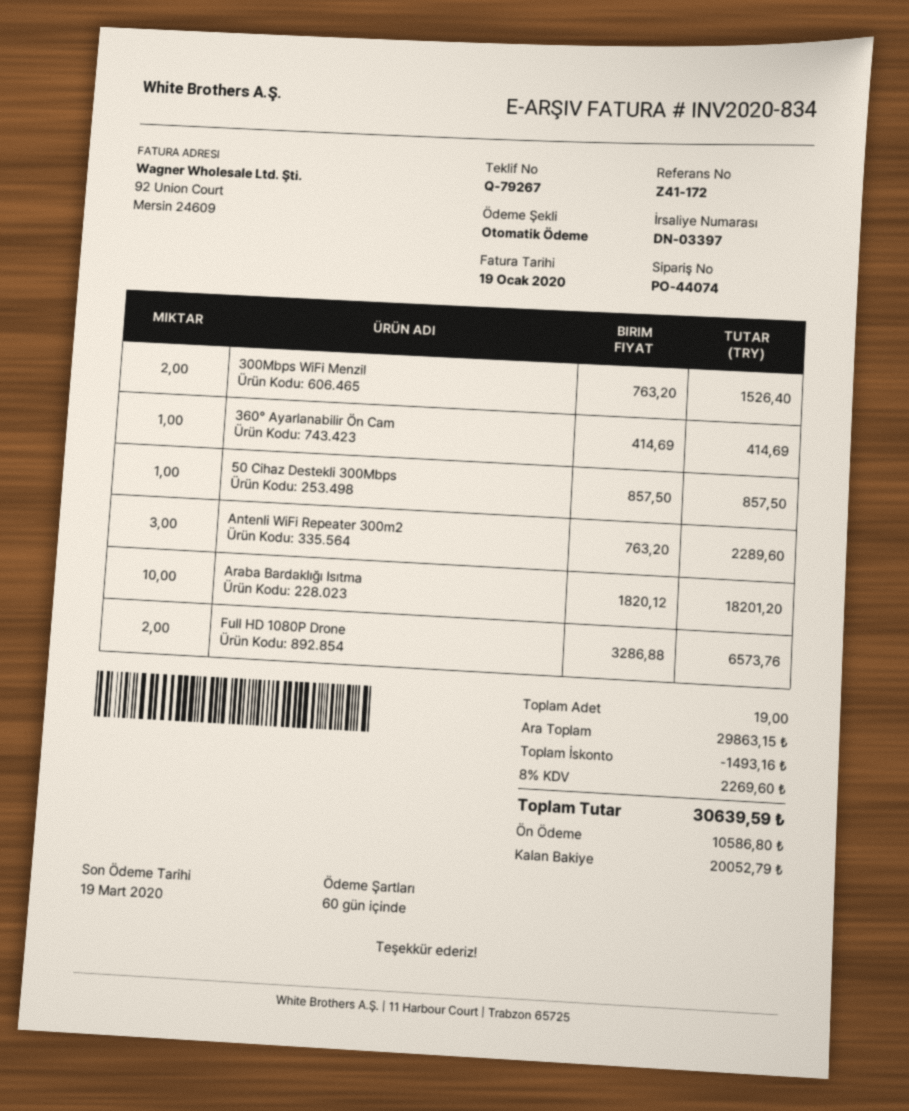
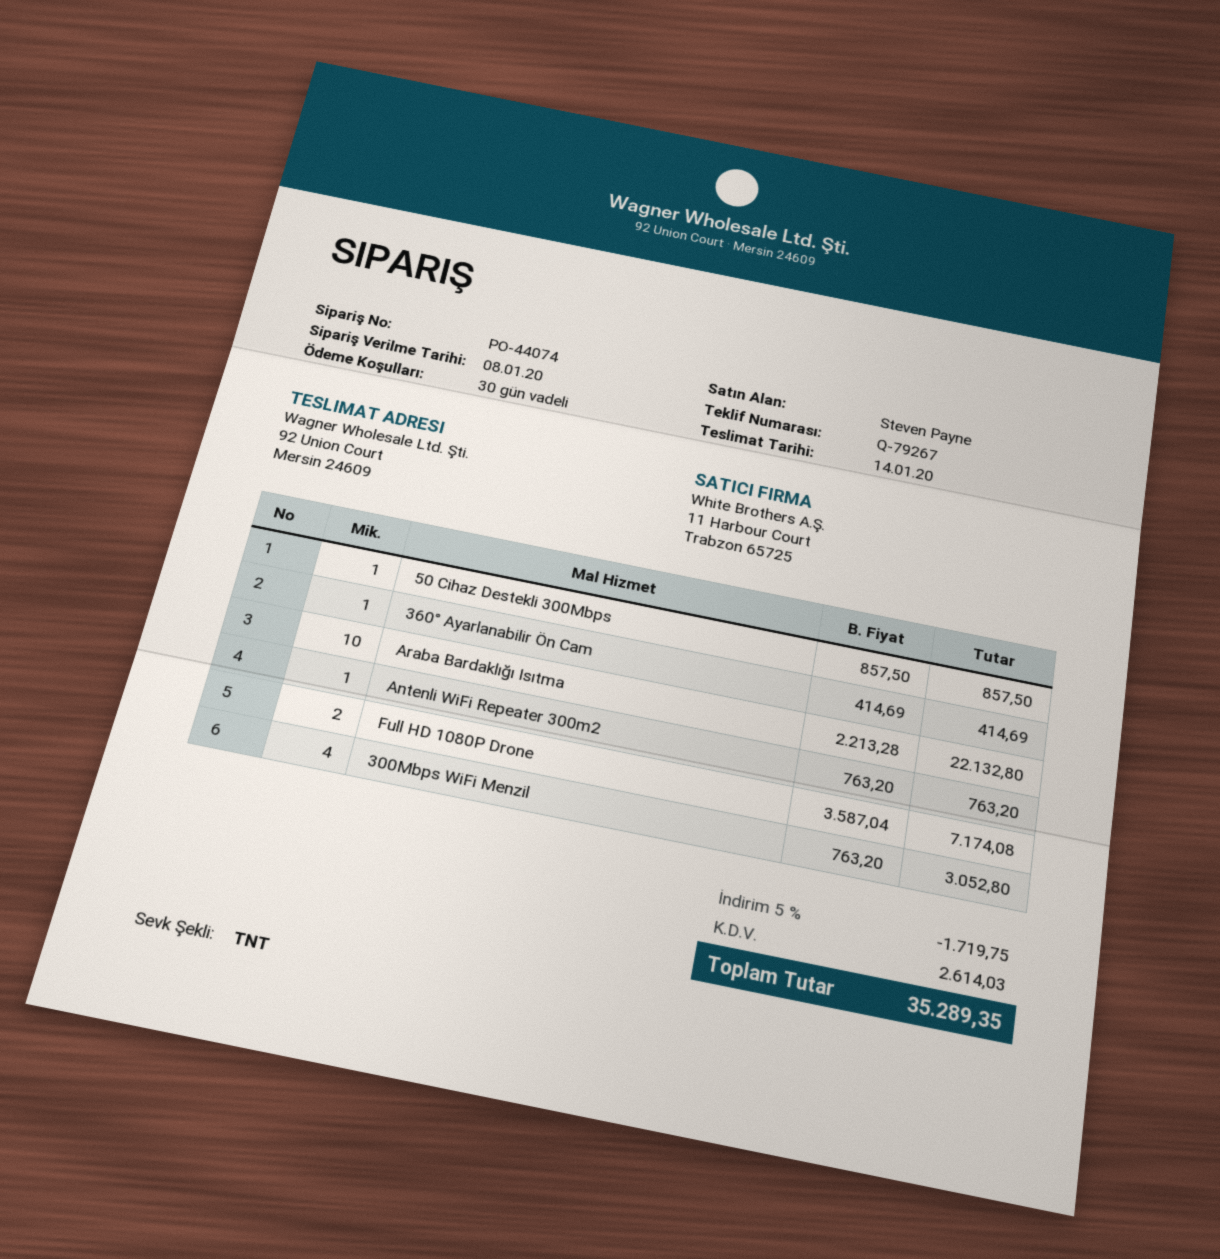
payment terms: 60 days -> 30 days
300Mbps WiFi Menzil: 2 x 763.20 = 1526.40 -> 4 x 763.20 = 3052.80
Antenli WiFi Repeater 300m2: 3 x 763.20 = 2289.60 -> 1 x 763.20 = 763.20
Araba Bardaklığı Isıtma: 10 x 1820.12 = 18201.20 -> 10 x 2213.28 = 22132.80
Full HD 1080P Drone: 2 x 3286.88 = 6573.76 -> 2 x 3587.04 = 7174.08
discount: 1493.16 -> 1719.75
tax: 2269.60 -> 2614.03
total: 30639.59 -> 35289.35

